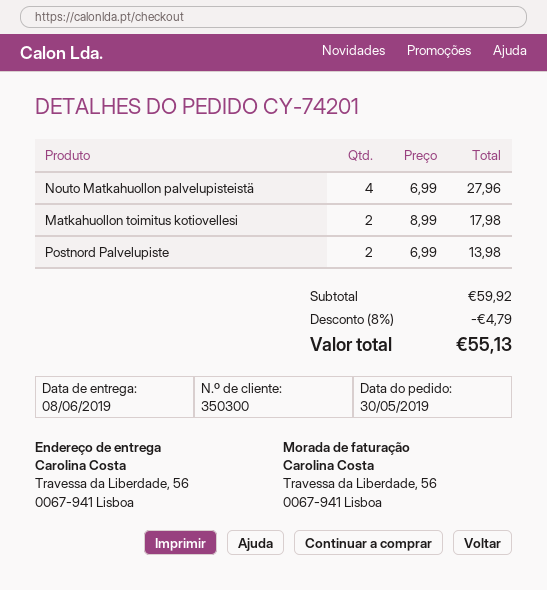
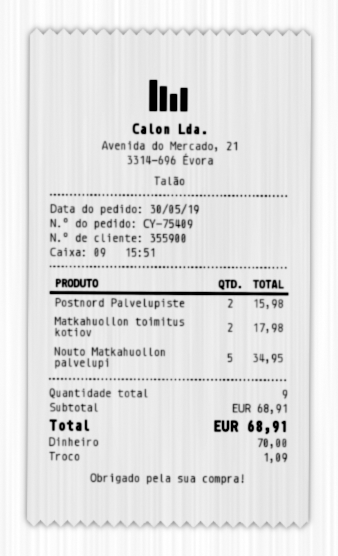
order number: CY-74201 -> CY-75409
customer number: 350300 -> 355900
Nouto Matkahuollon palvelupisteistä: 4 for 27.96 -> 5 for 34.95
Postnord Palvelupiste: 2 for 13.98 -> 2 for 15.98
subtotal: 59.92 -> 68.91
discount: 8% = 4.79 -> none
total: 55.13 -> 68.91

